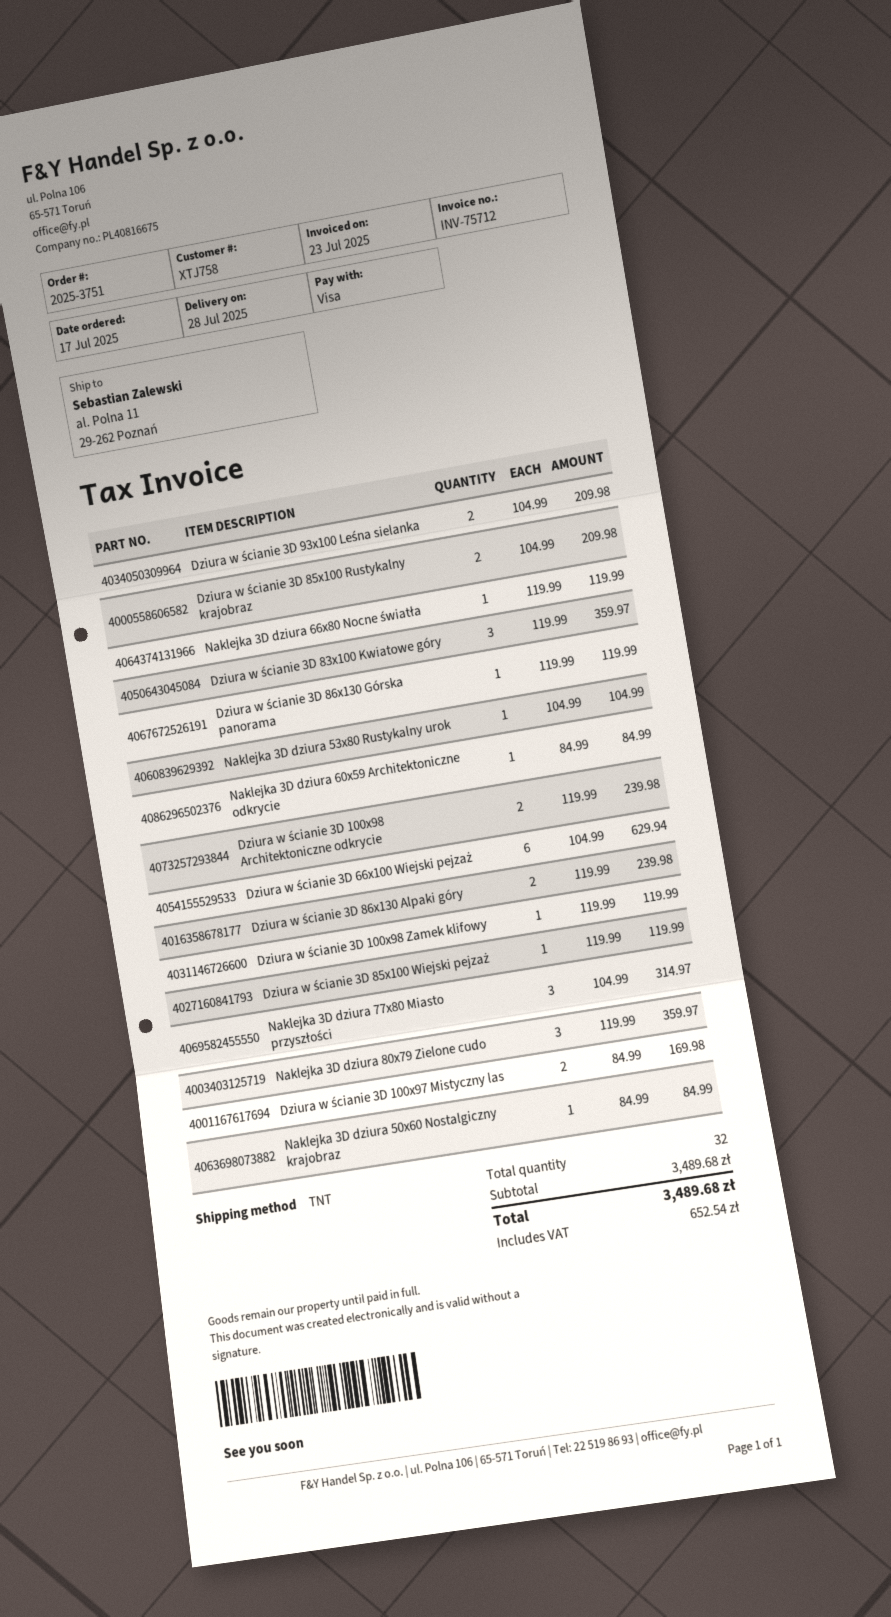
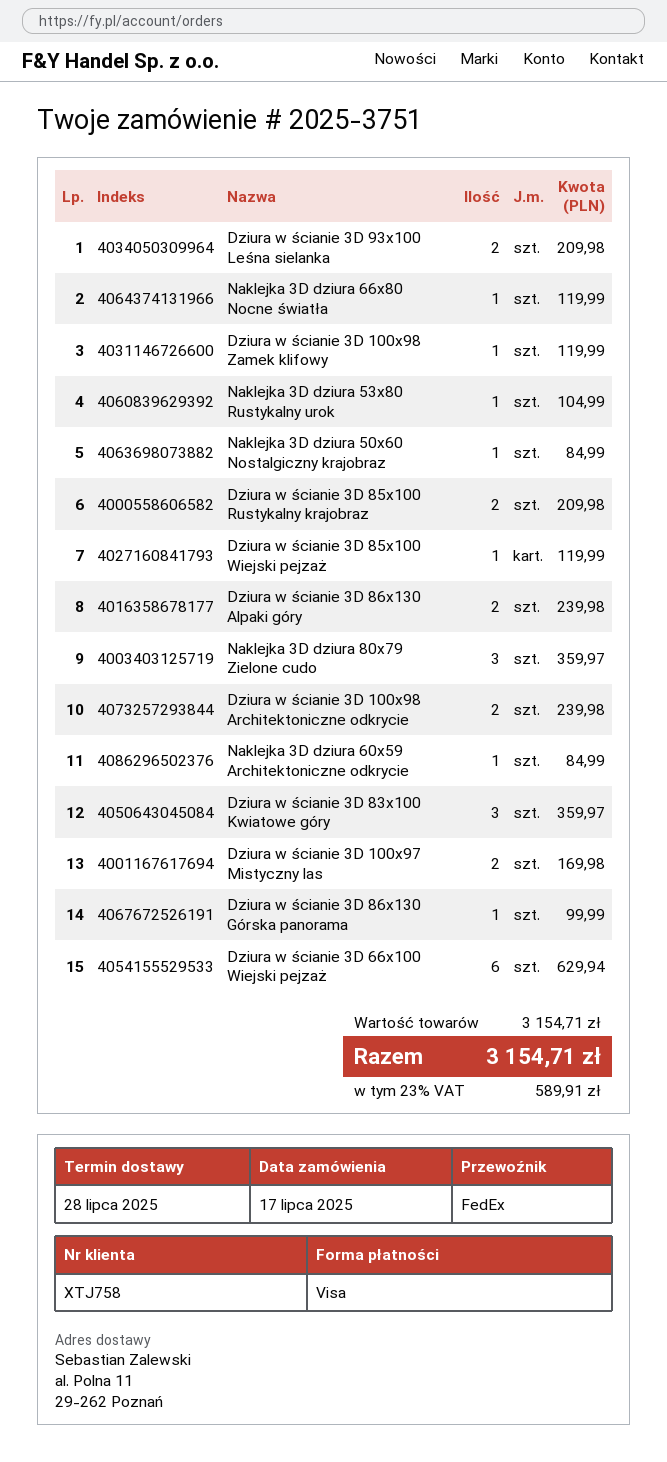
shipping method: TNT -> FedEx
Dziura w ścianie 3D 86x130 Górska panorama: 1 for 119.99 -> 1 for 99.99
Naklejka 3D dziura 77x80 Miasto przyszłości: 3 for 314.97 -> none
subtotal: 3489.68 -> 3154.71
tax: 652.54 -> 589.91
total: 3489.68 -> 3154.71

